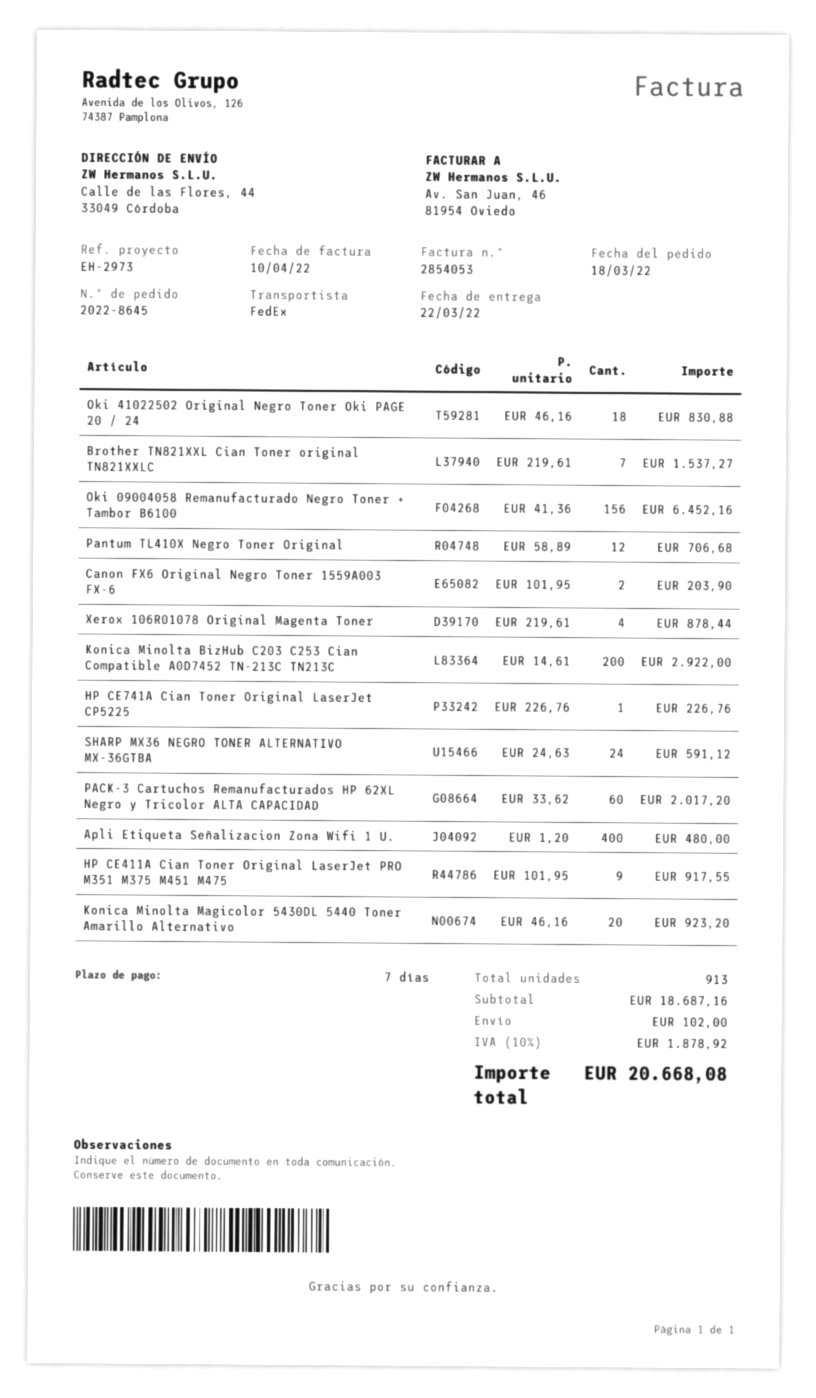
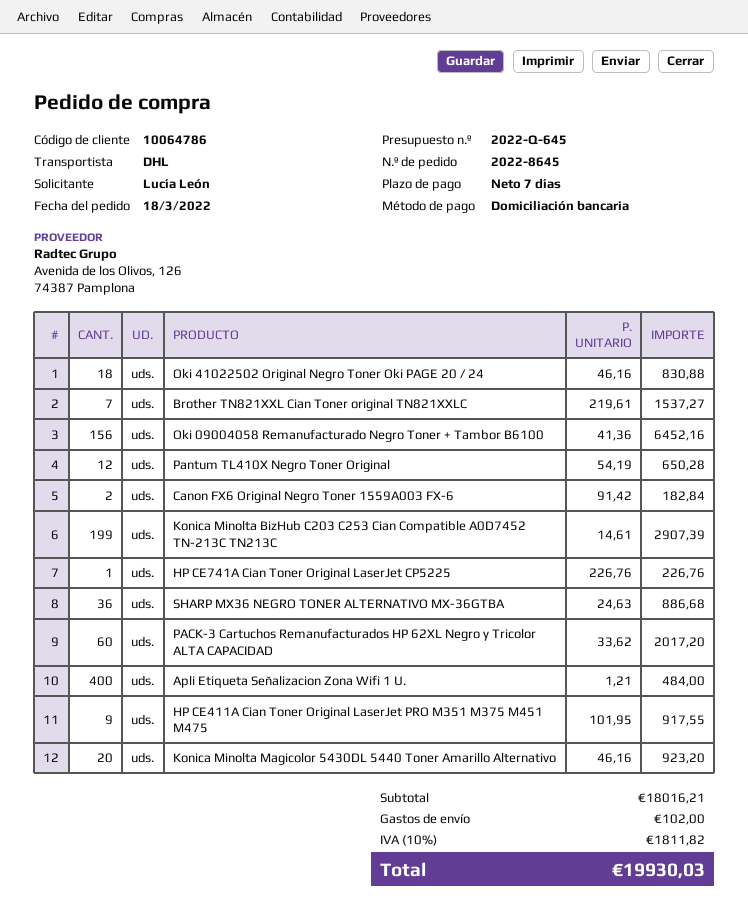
shipping method: FedEx -> DHL
Pantum TL410X Negro Toner Original: 12 x 58.89 = 706.68 -> 12 x 54.19 = 650.28
Canon FX6 Original Negro Toner 1559A003 FX-6: 2 x 101.95 = 203.90 -> 2 x 91.42 = 182.84
Xerox 106R01078 Original Magenta Toner: 4 x 219.61 = 878.44 -> none
Konica Minolta BizHub C203 C253 Cian Compatible A0D7452 TN-213C TN213C: 200 x 14.61 = 2922.00 -> 199 x 14.61 = 2907.39
SHARP MX36 NEGRO TONER ALTERNATIVO MX-36GTBA: 24 x 24.63 = 591.12 -> 36 x 24.63 = 886.68
Apli Etiqueta Señalizacion Zona Wifi 1 U.: 400 x 1.20 = 480.00 -> 400 x 1.21 = 484.00
subtotal: 18687.16 -> 18016.21
tax: 10% = 1878.92 -> 10% = 1811.82
total: 20668.08 -> 19930.03

